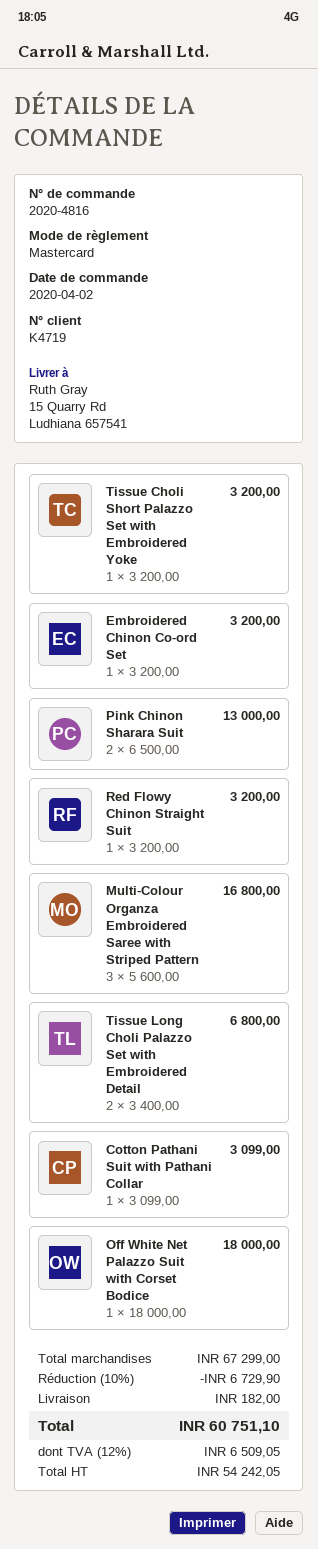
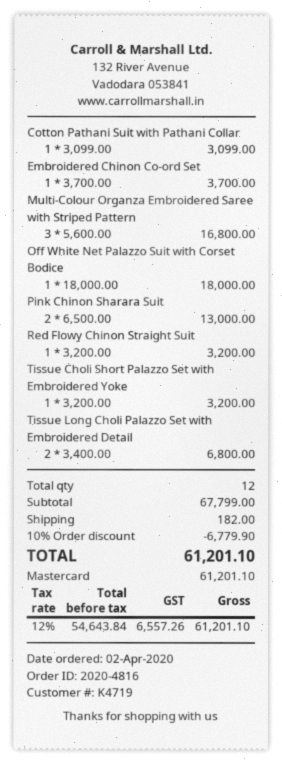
Embroidered Chinon Co-ord Set: 1 x 3200.00 = 3200.00 -> 1 x 3700.00 = 3700.00
subtotal: 67299.00 -> 67799.00
discount: 10% = 6729.90 -> 10% = 6779.90
net: 54242.05 -> 54643.84
tax: 12% = 6509.05 -> 12% = 6557.26
total: 60751.10 -> 61201.10

